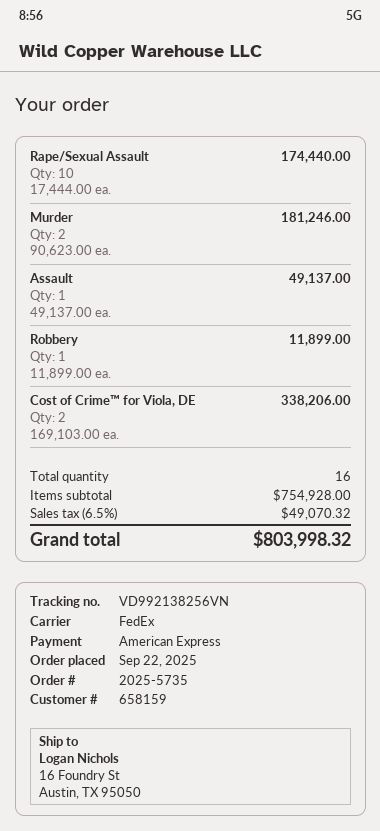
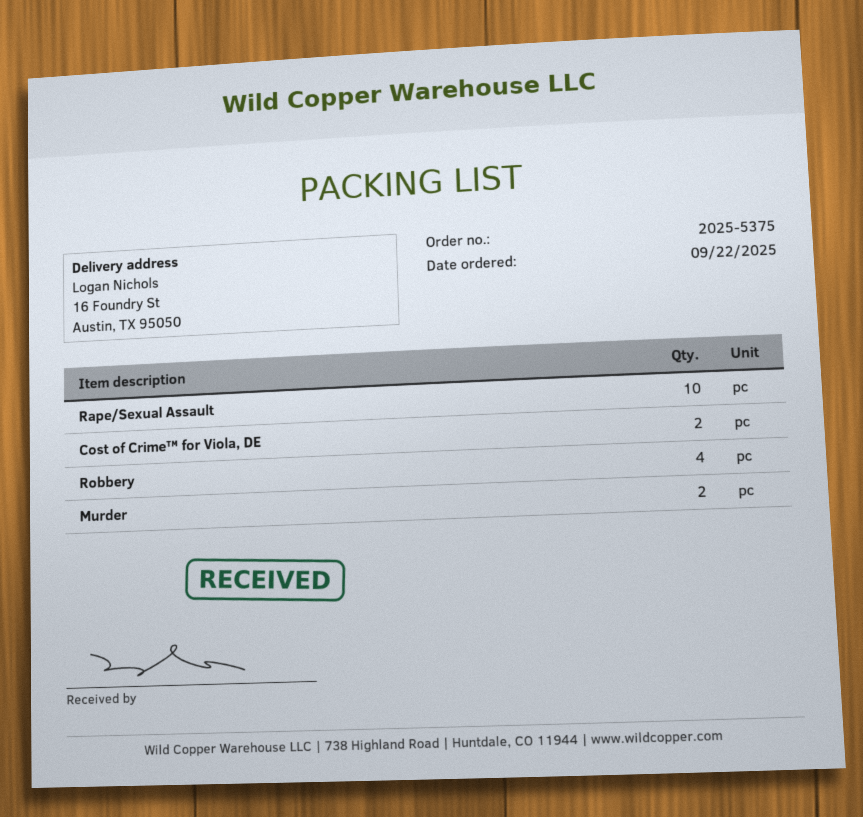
order number: 2025-5735 -> 2025-5375
Assault: 1 -> none
Robbery: 1 -> 4

